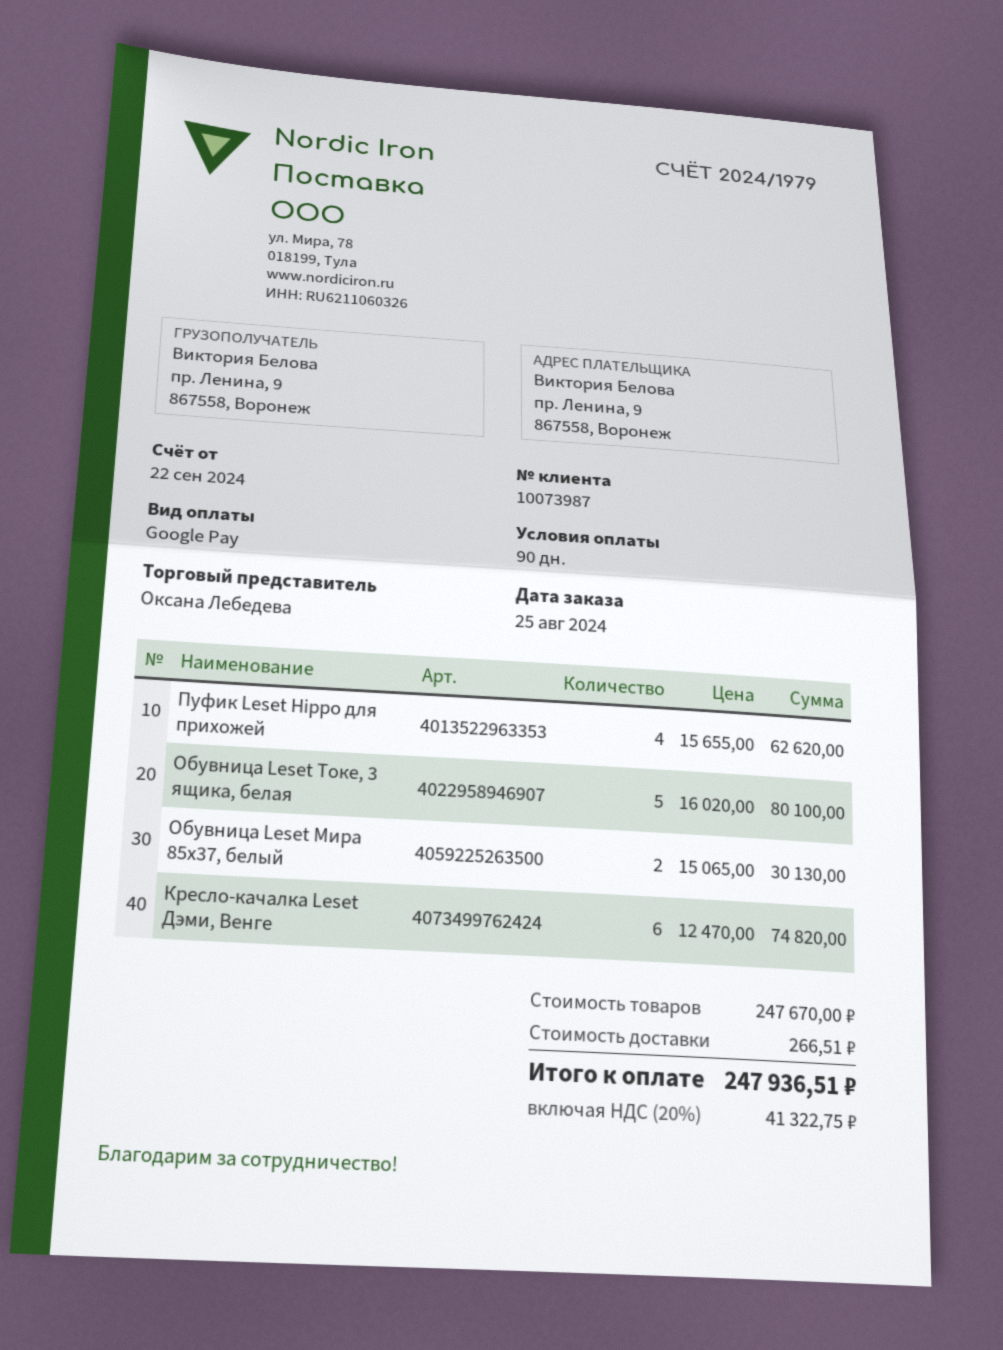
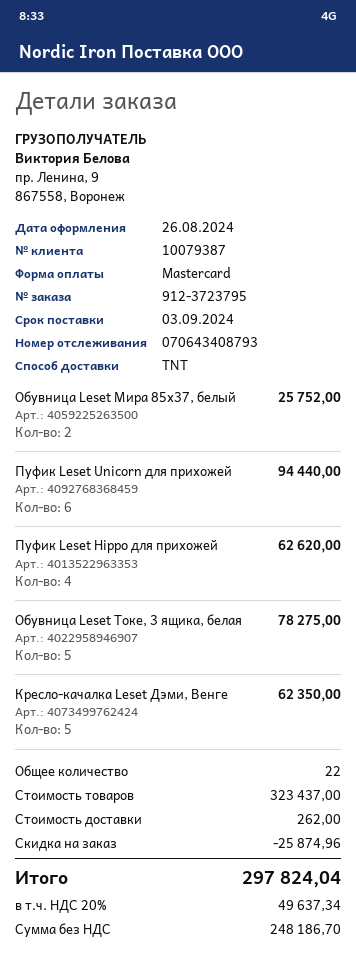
order date: 2024-08-25 -> 2024-08-26
customer number: 10073987 -> 10079387
payment method: Google Pay -> Mastercard
Обувница Leset Токе, 3 ящика, белая: 5 for 80100.00 -> 5 for 78275.00
Обувница Leset Мира 85х37, белый: 2 for 30130.00 -> 2 for 25752.00
Кресло-качалка Leset Дэми, Венге: 6 for 74820.00 -> 5 for 62350.00
Пуфик Leset Unicorn для прихожей: none -> 6 for 94440.00
subtotal: 247670.00 -> 323437.00
discount: none -> 25874.96
shipping: 266.51 -> 262.00
tax: 20% = 41322.75 -> 20% = 49637.34
total: 247936.51 -> 297824.04

